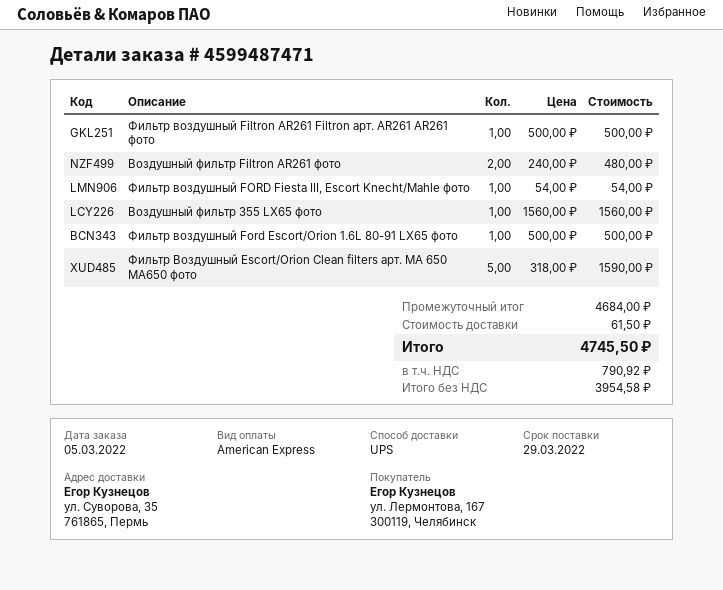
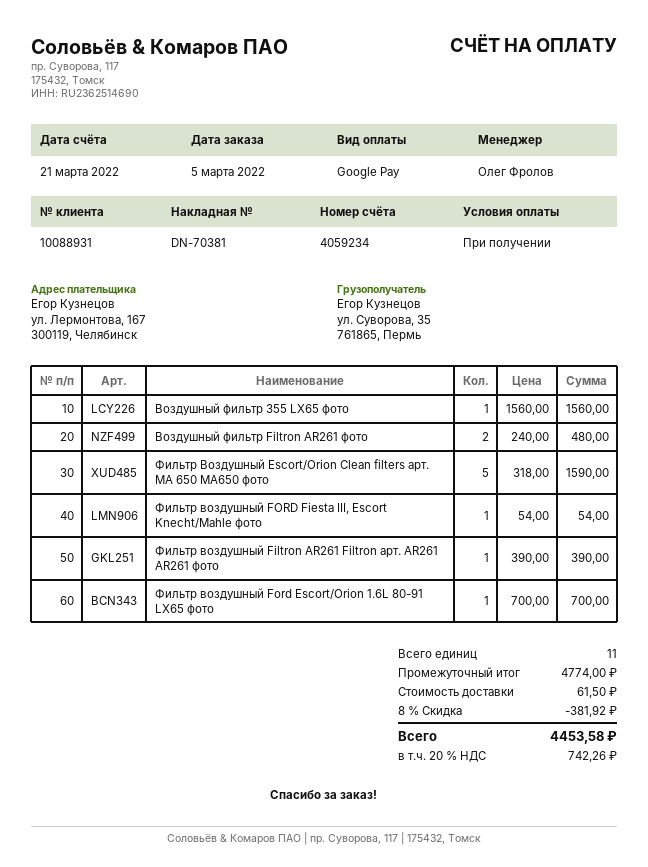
payment method: American Express -> Google Pay
Фильтр воздушный Filtron AR261 Filtron арт. AR261 AR261 фото: 1 x 500.00 = 500.00 -> 1 x 390.00 = 390.00
Фильтр воздушный Ford Escort/Orion 1.6L 80-91 LX65 фото: 1 x 500.00 = 500.00 -> 1 x 700.00 = 700.00
subtotal: 4684.00 -> 4774.00
discount: none -> 8% = 381.92
tax: 790.92 -> 742.26
total: 4745.50 -> 4453.58

